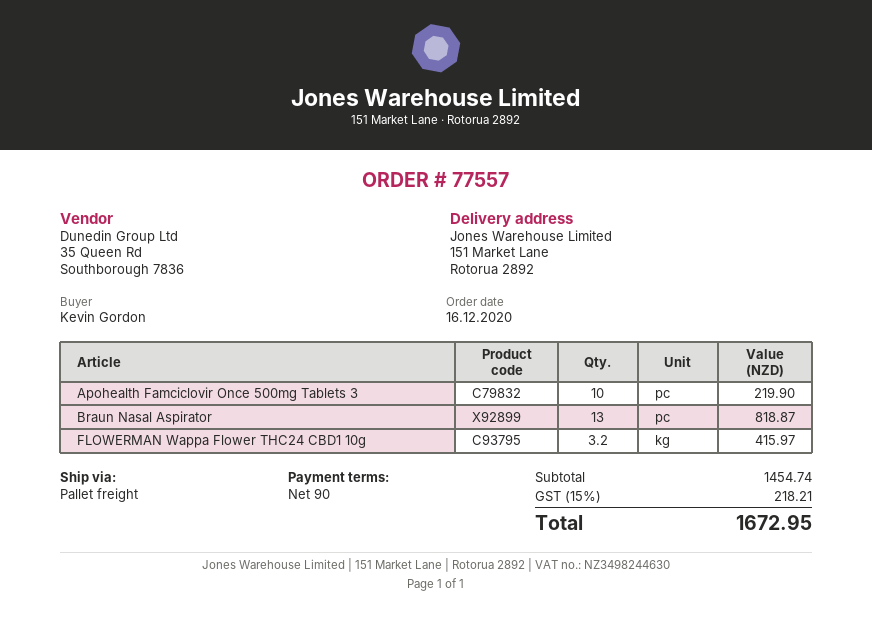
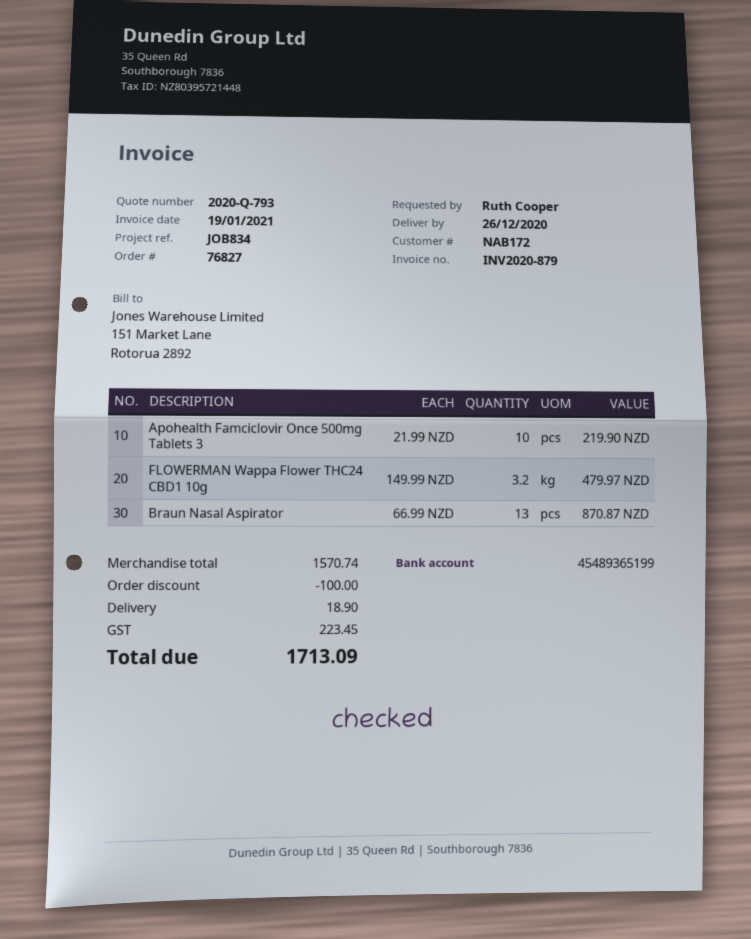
order number: 77557 -> 76827
ordered by: Kevin Gordon -> Ruth Cooper
Braun Nasal Aspirator: 13 for 818.87 -> 13 for 870.87
FLOWERMAN Wappa Flower THC24 CBD1 10g: 3.2 for 415.97 -> 3.2 for 479.97
subtotal: 1454.74 -> 1570.74
discount: none -> 100.00
shipping: none -> 18.90
tax: 218.21 -> 223.45
total: 1672.95 -> 1713.09

